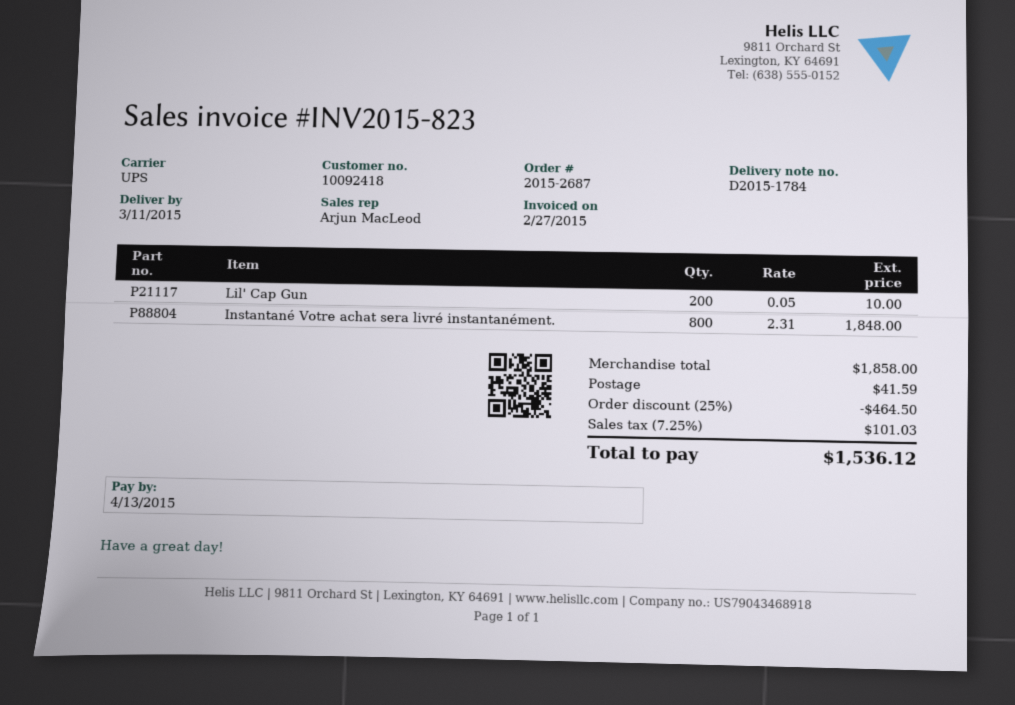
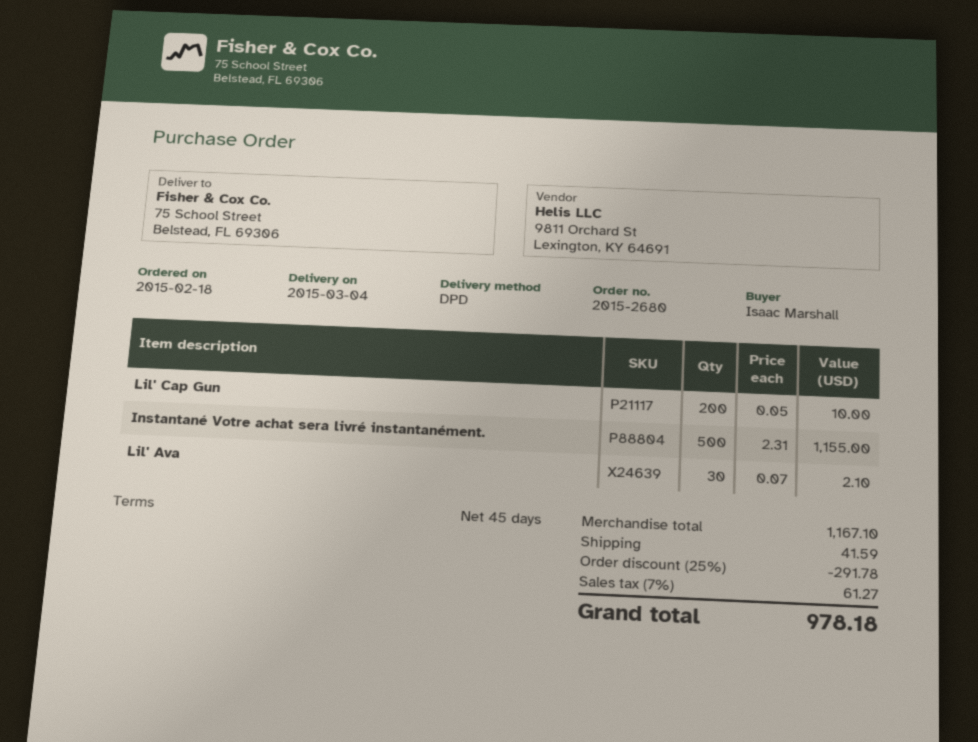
order number: 2015-2687 -> 2015-2680
delivery date: 2015-03-11 -> 2015-03-04
shipping method: UPS -> DPD
Instantané Votre achat sera livré instantanément.: 800 x 2.31 = 1848.00 -> 500 x 2.31 = 1155.00
Lil' Ava: none -> 30 x 0.07 = 2.10
subtotal: 1858.00 -> 1167.10
discount: 25% = 464.50 -> 25% = 291.78
tax: 7.25% = 101.03 -> 7% = 61.27
total: 1536.12 -> 978.18

